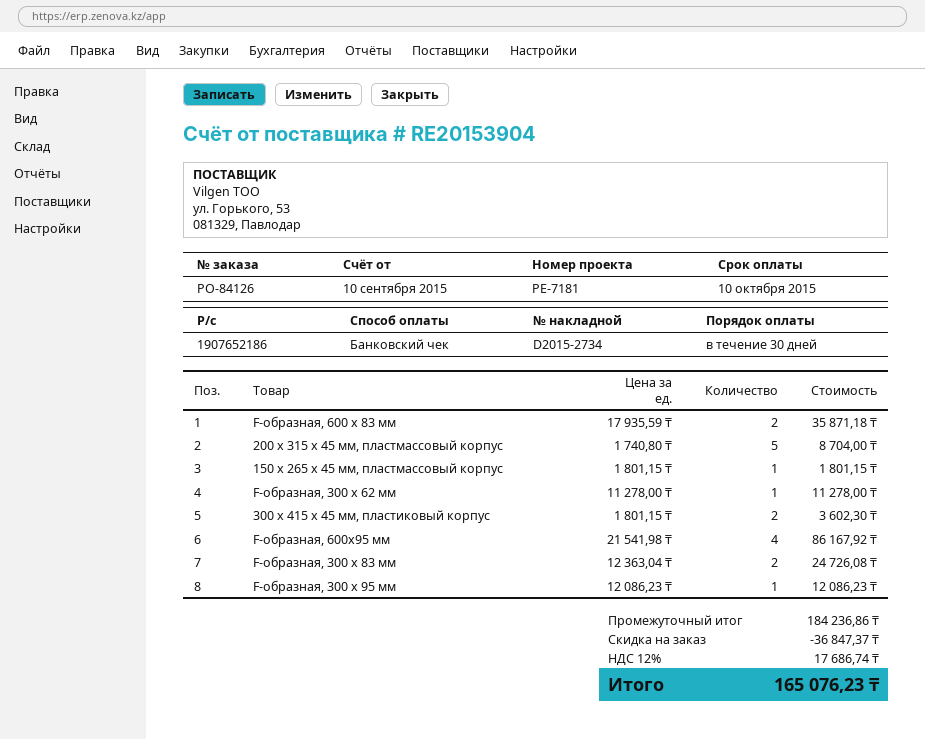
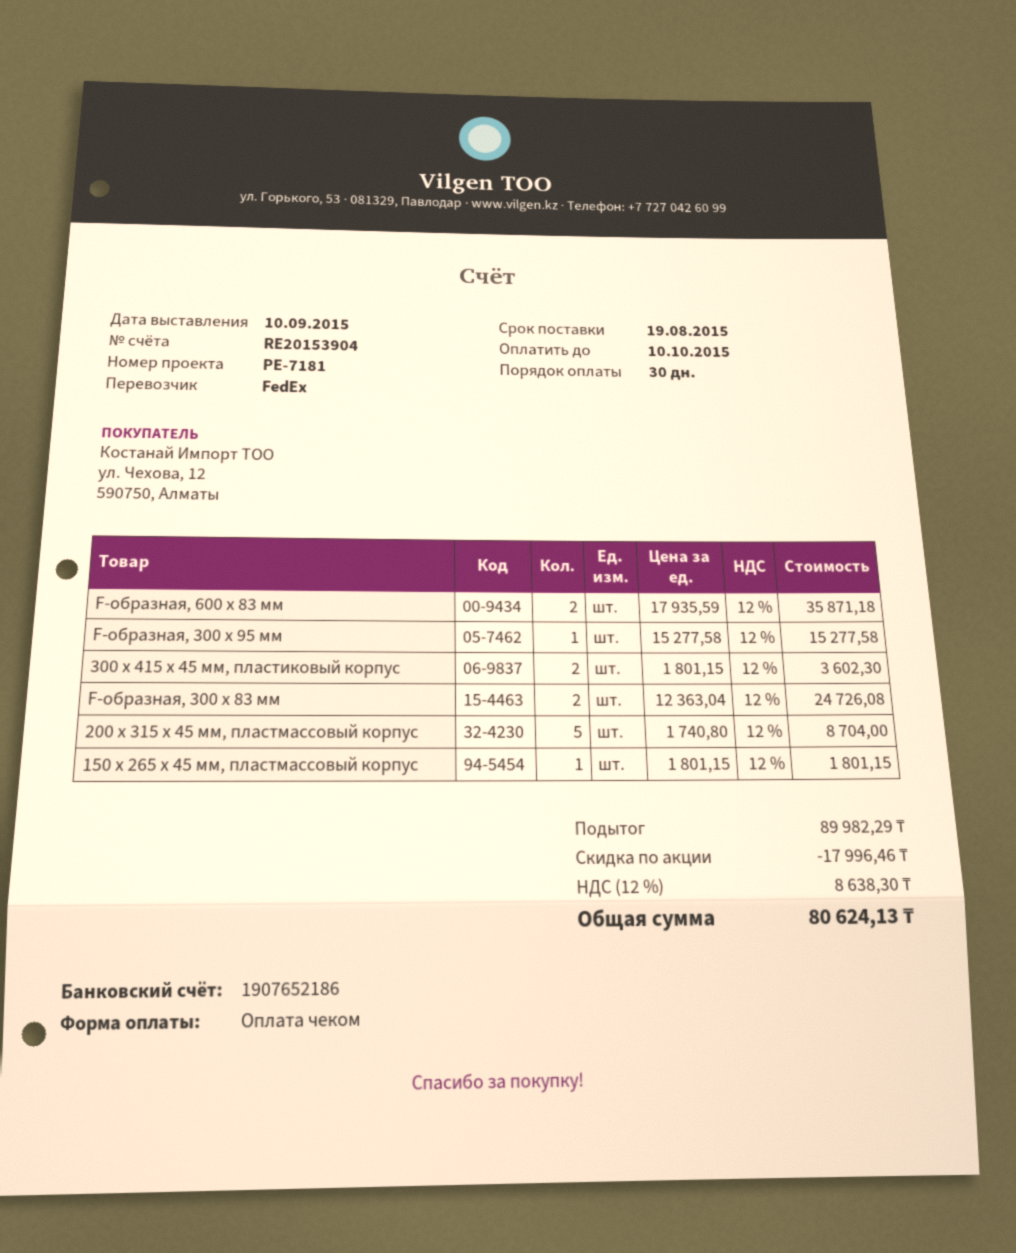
F-образная, 300 х 62 мм: 1 x 11278.00 = 11278.00 -> none
F-образная, 600х95 мм: 4 x 21541.98 = 86167.92 -> none
F-образная, 300 х 95 мм: 1 x 12086.23 = 12086.23 -> 1 x 15277.58 = 15277.58
subtotal: 184236.86 -> 89982.29
discount: 36847.37 -> 17996.46
tax: 12% = 17686.74 -> 12% = 8638.30
total: 165076.23 -> 80624.13

